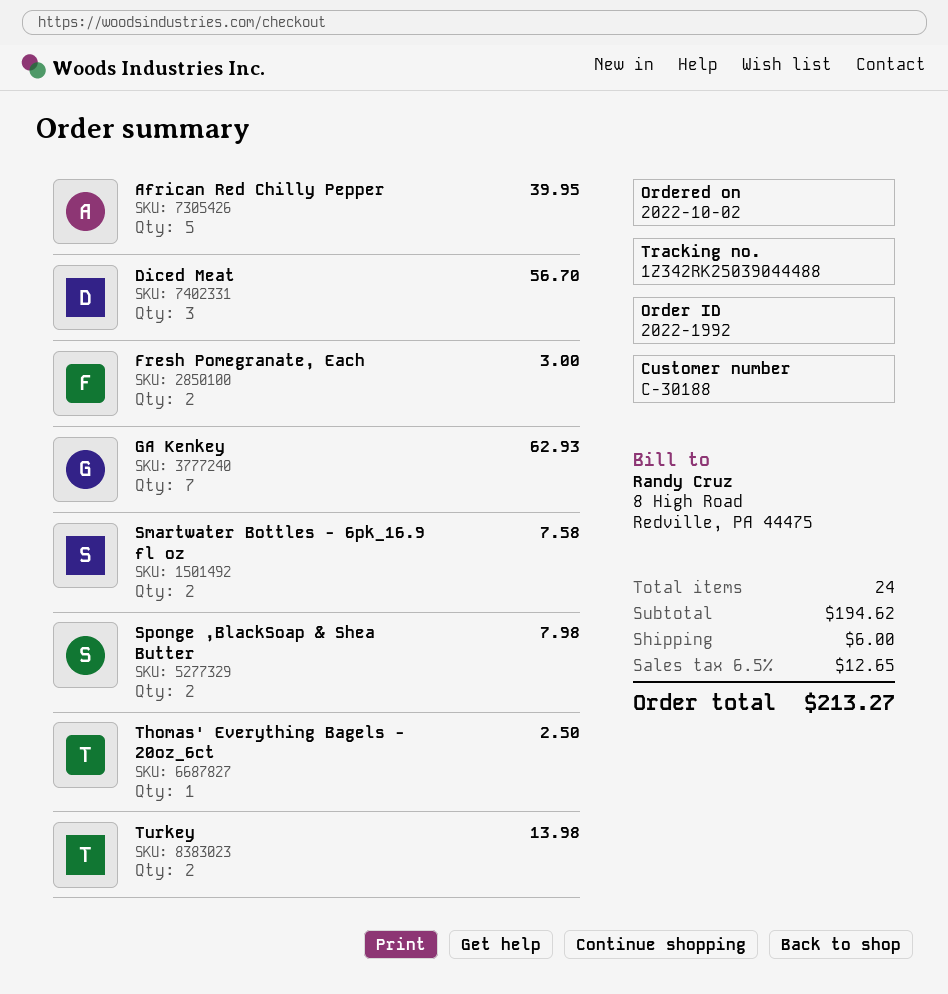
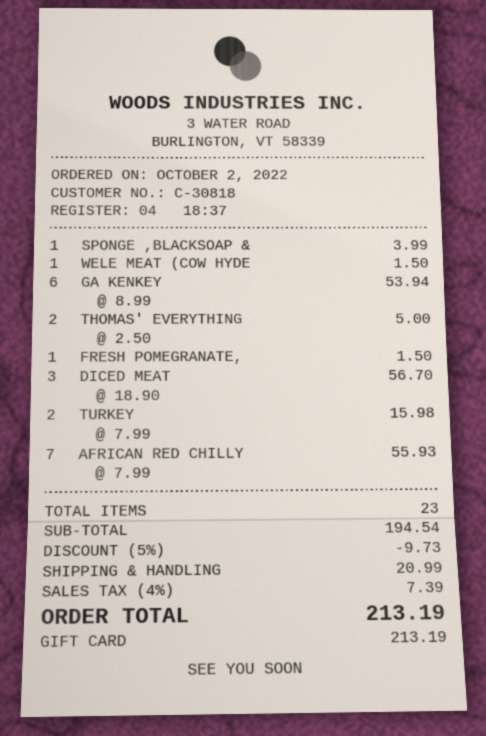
customer number: C-30188 -> C-30818
African Red Chilly Pepper: 5 for 39.95 -> 7 for 55.93
Fresh Pomegranate, Each: 2 for 3.00 -> 1 for 1.50
GA Kenkey: 7 for 62.93 -> 6 for 53.94
Smartwater Bottles - 6pk_16.9 fl oz: 2 for 7.58 -> none
Sponge ,BlackSoap & Shea Butter: 2 for 7.98 -> 1 for 3.99
Thomas' Everything Bagels - 20oz_6ct: 1 for 2.50 -> 2 for 5.00
Turkey: 2 for 13.98 -> 2 for 15.98
WELE MEAT (COW HYDE: none -> 1 for 1.50
total quantity: 24 -> 23
subtotal: 194.62 -> 194.54
discount: none -> 5% = 9.73
shipping: 6.00 -> 20.99
tax: 6.5% = 12.65 -> 4% = 7.39
total: 213.27 -> 213.19

